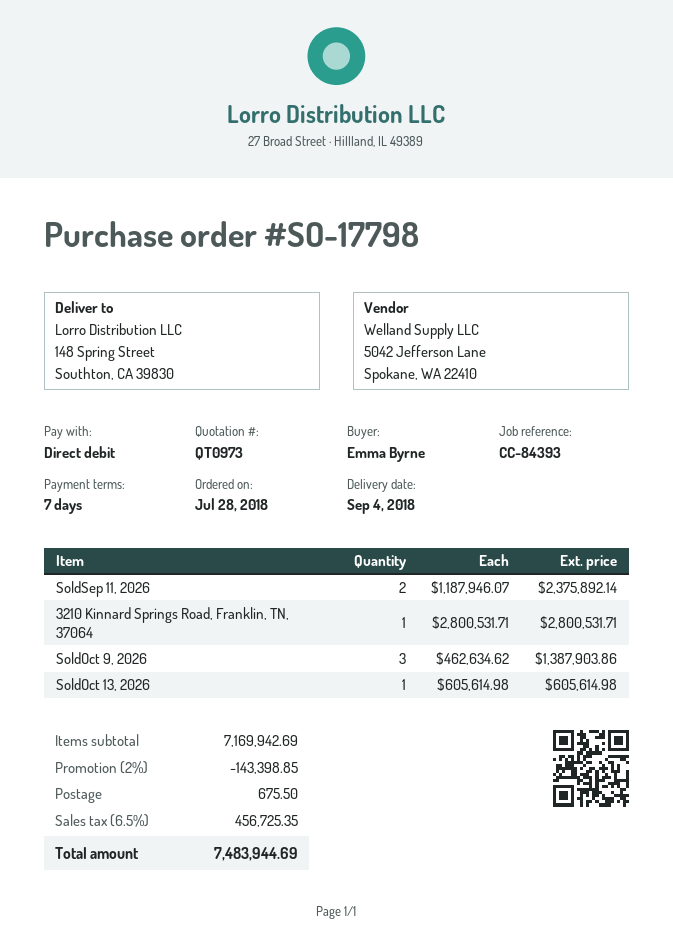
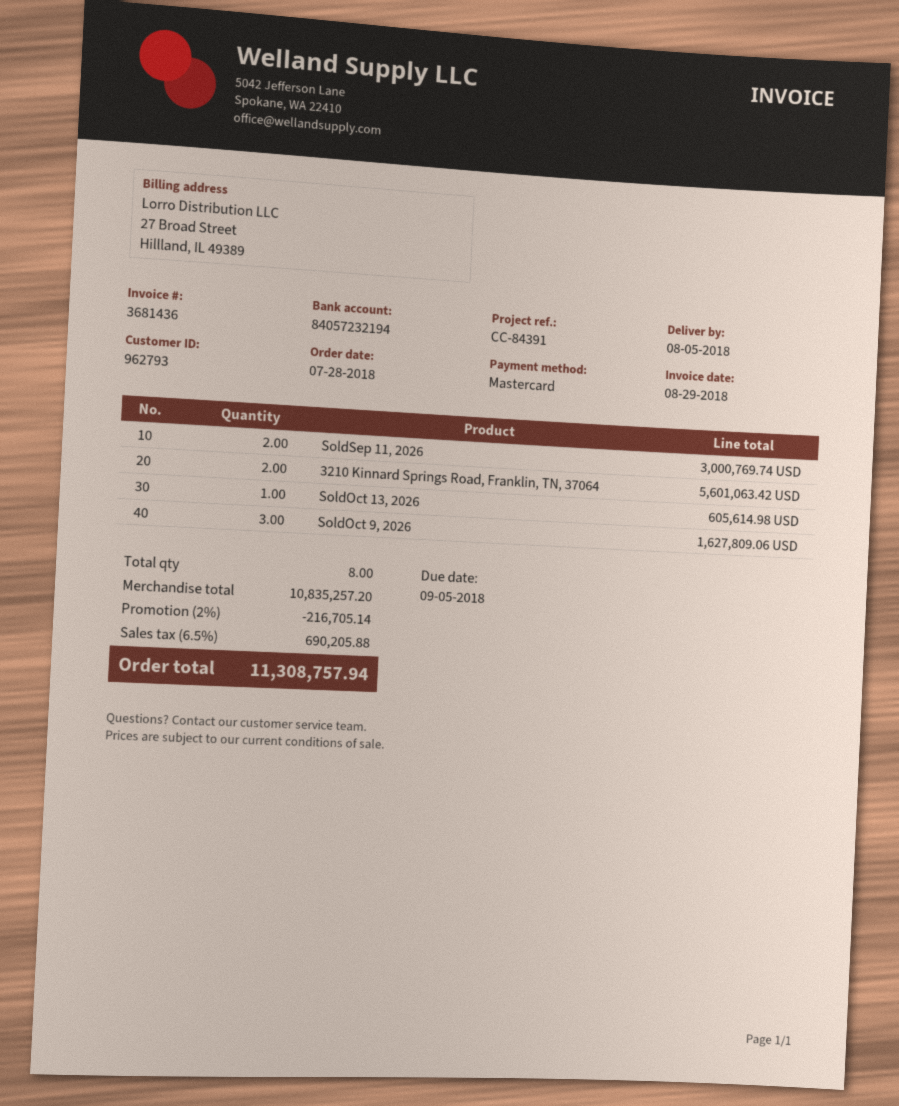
delivery date: 2018-09-04 -> 2018-08-05
reference: CC-84393 -> CC-84391
payment method: direct debit -> Mastercard
SoldSep 11, 2026: 2 for 2375892.14 -> 2 for 3000769.74
3210 Kinnard Springs Road, Franklin, TN, 37064: 1 for 2800531.71 -> 2 for 5601063.42
SoldOct 9, 2026: 3 for 1387903.86 -> 3 for 1627809.06
subtotal: 7169942.69 -> 10835257.20
discount: 2% = 143398.85 -> 2% = 216705.14
shipping: 675.50 -> none
tax: 6.5% = 456725.35 -> 6.5% = 690205.88
total: 7483944.69 -> 11308757.94

